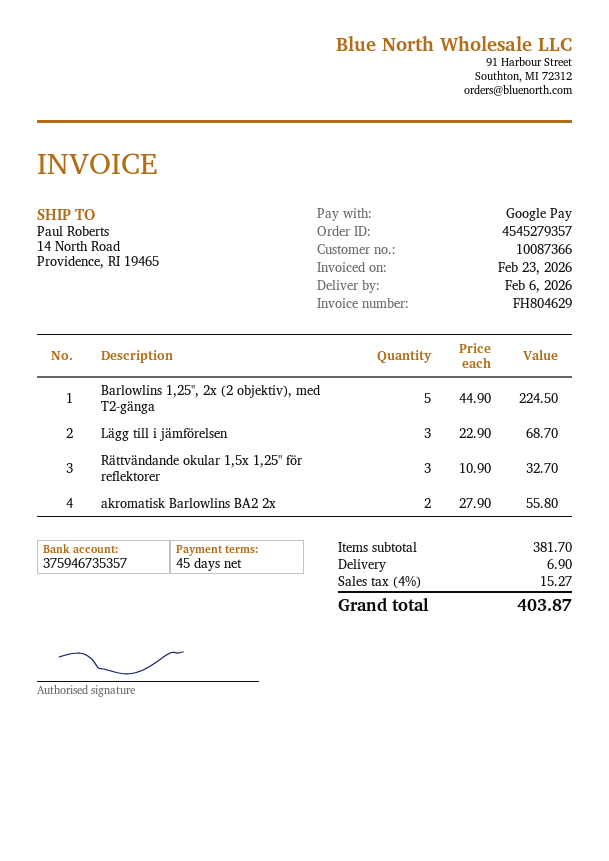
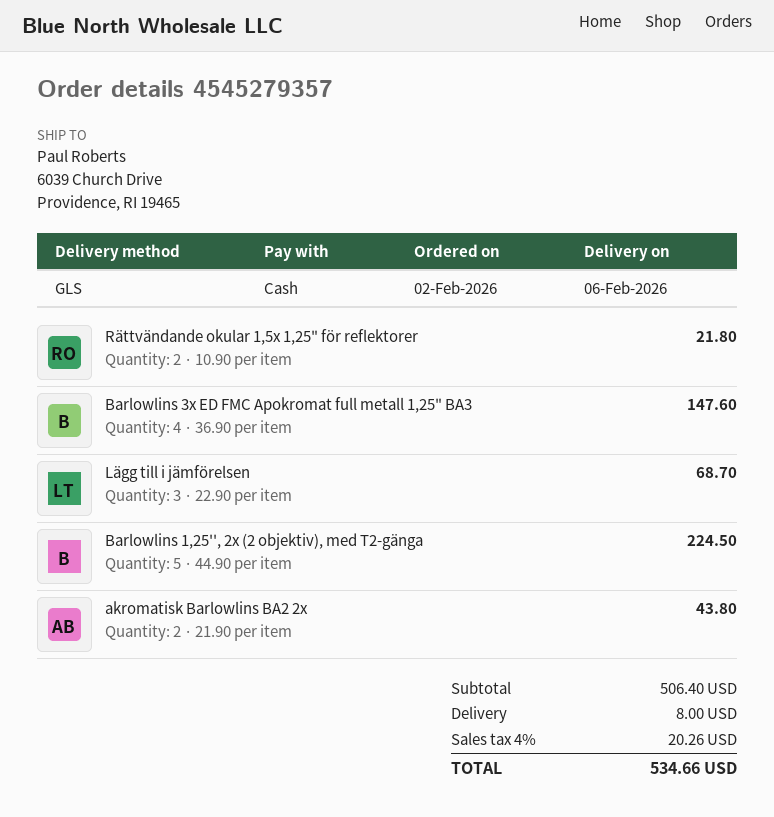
payment method: Google Pay -> cash
ship to: 14 North Road, Providence, RI 19465 -> 6039 Church Drive, Providence, RI 19465
Rättvändande okular 1,5x 1,25" för reflektorer: 3 x 10.90 = 32.70 -> 2 x 10.90 = 21.80
akromatisk Barlowlins BA2 2x: 2 x 27.90 = 55.80 -> 2 x 21.90 = 43.80
Barlowlins 3x ED FMC Apokromat full metall 1,25" BA3: none -> 4 x 36.90 = 147.60
subtotal: 381.70 -> 506.40
shipping: 6.90 -> 8.00
tax: 4% = 15.27 -> 4% = 20.26
total: 403.87 -> 534.66

